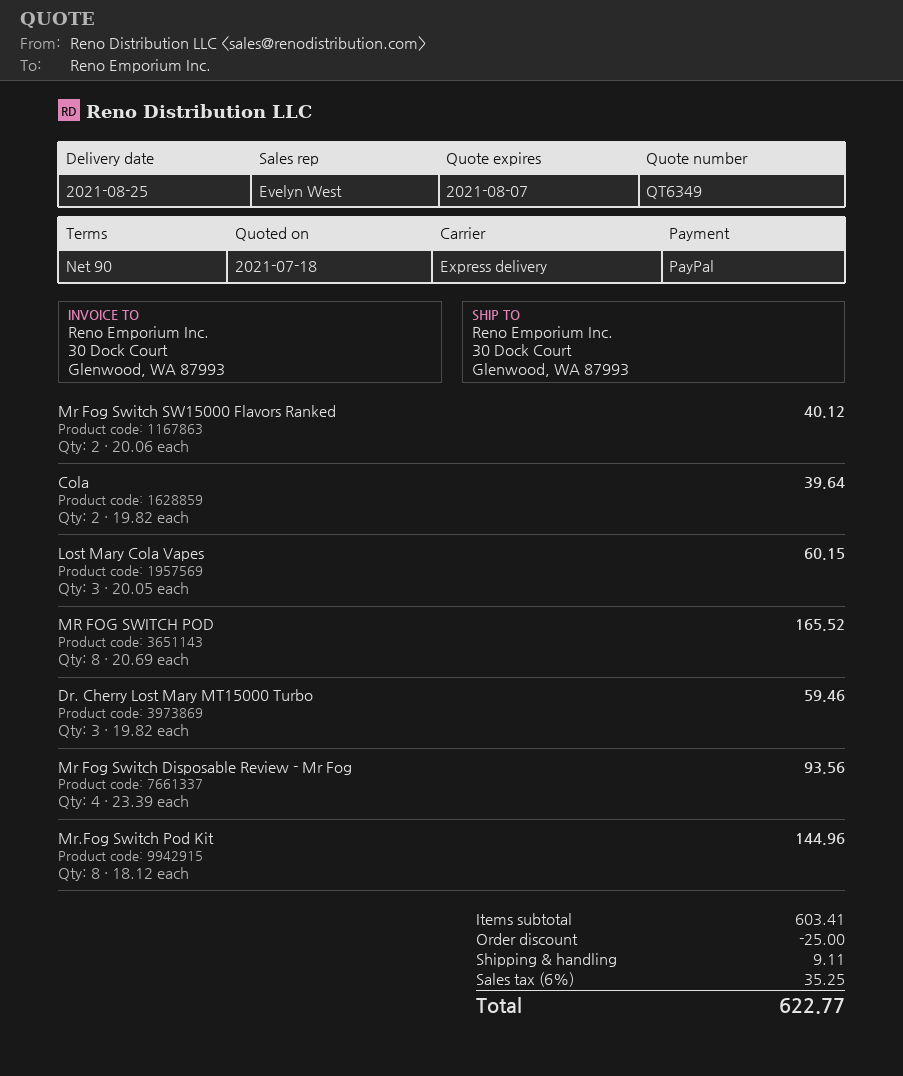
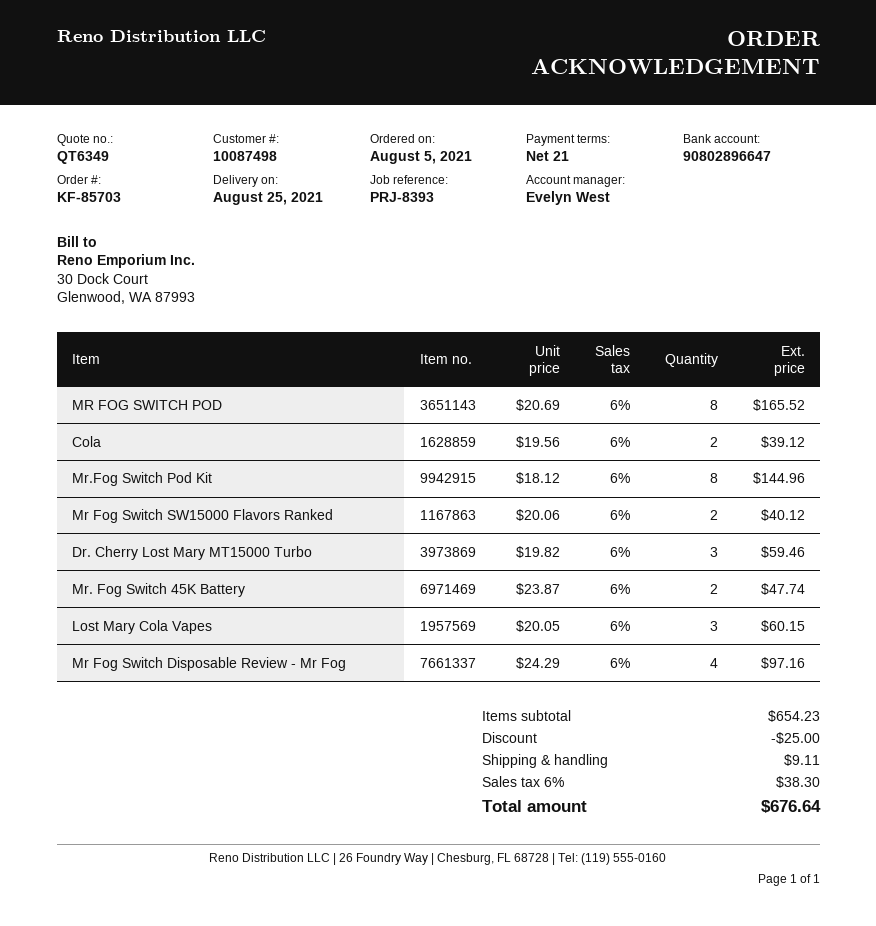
payment terms: 90 days -> 21 days
Cola: 2 x 19.82 = 39.64 -> 2 x 19.56 = 39.12
Mr Fog Switch Disposable Review - Mr Fog: 4 x 23.39 = 93.56 -> 4 x 24.29 = 97.16
Mr. Fog Switch 45K Battery: none -> 2 x 23.87 = 47.74
subtotal: 603.41 -> 654.23
tax: 6% = 35.25 -> 6% = 38.30
total: 622.77 -> 676.64

